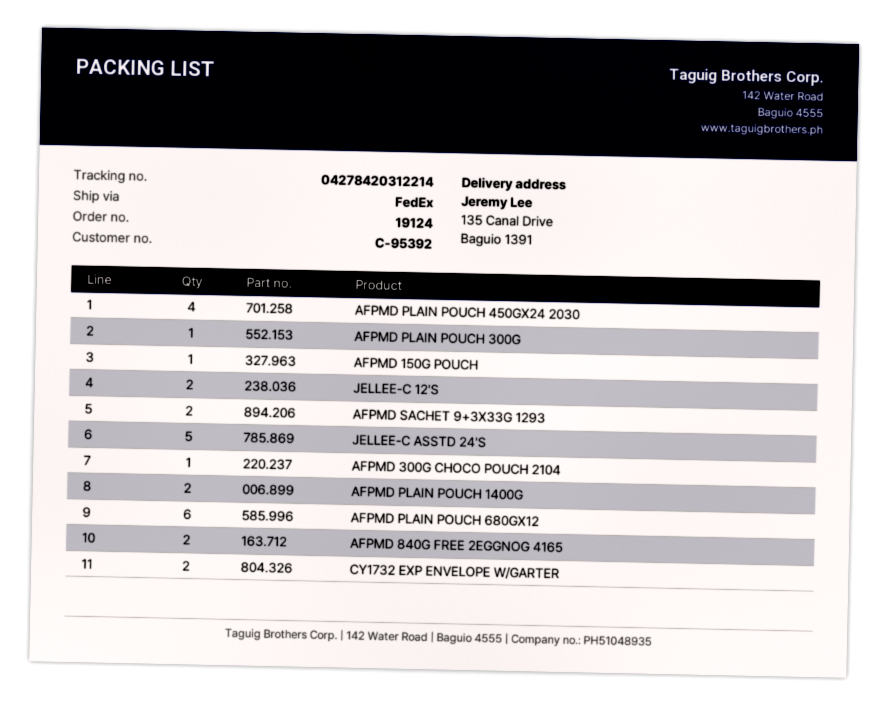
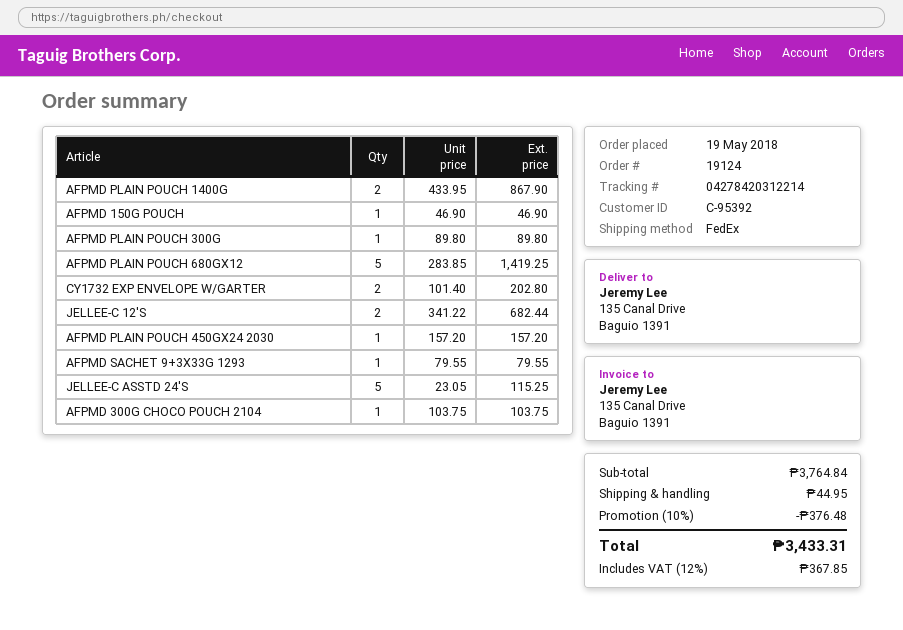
AFPMD PLAIN POUCH 450GX24 2030: 4 -> 1
AFPMD SACHET 9+3X33G 1293: 2 -> 1
AFPMD PLAIN POUCH 680GX12: 6 -> 5
AFPMD 840G FREE 2EGGNOG 4165: 2 -> none

